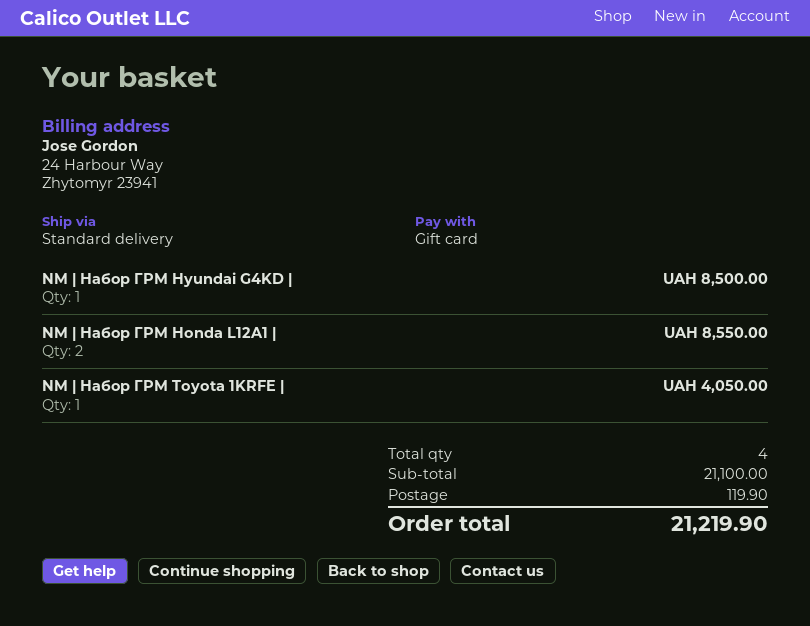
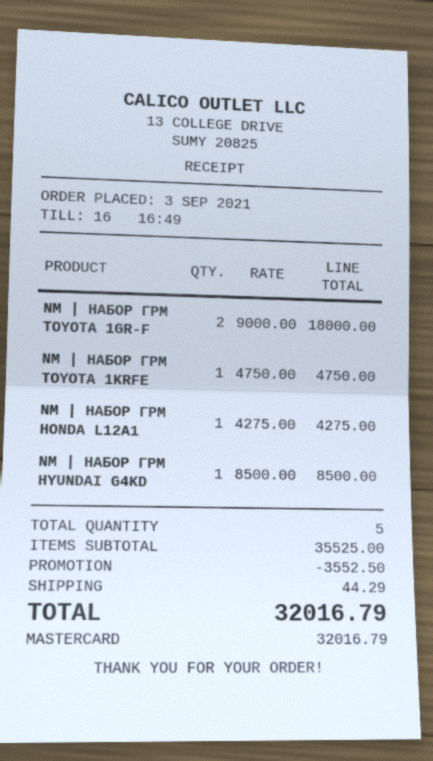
payment method: gift card -> Mastercard
NM | Набор ГРМ Honda L12A1 |: 2 for 8550.00 -> 1 for 4275.00
NM | Набор ГРМ Toyota 1KRFE |: 1 for 4050.00 -> 1 for 4750.00
NM | НАБОР ГРМ TOYOTA 1GR-F: none -> 2 for 18000.00
total quantity: 4 -> 5
subtotal: 21100.00 -> 35525.00
discount: none -> 3552.50
shipping: 119.90 -> 44.29
total: 21219.90 -> 32016.79

